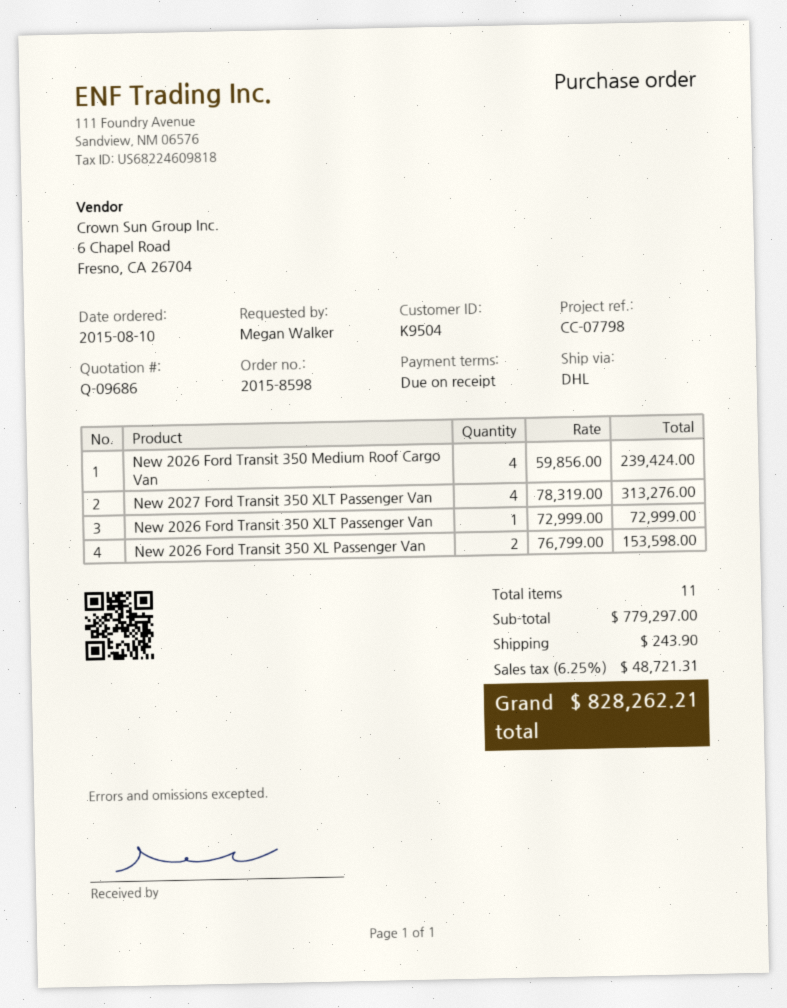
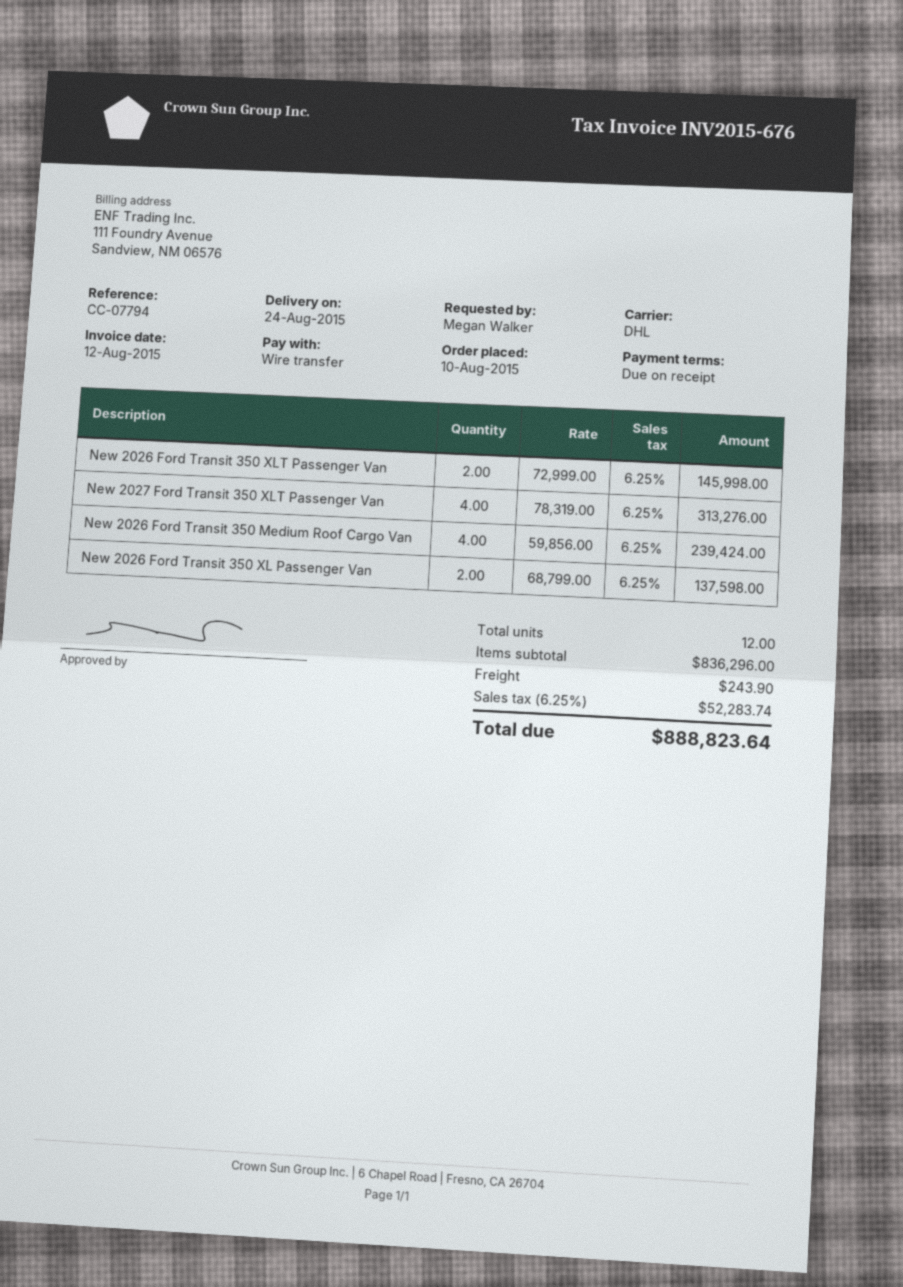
reference: CC-07798 -> CC-07794
New 2026 Ford Transit 350 XLT Passenger Van: 1 x 72999.00 = 72999.00 -> 2 x 72999.00 = 145998.00
New 2026 Ford Transit 350 XL Passenger Van: 2 x 76799.00 = 153598.00 -> 2 x 68799.00 = 137598.00
total quantity: 11 -> 12
subtotal: 779297.00 -> 836296.00
tax: 6.25% = 48721.31 -> 6.25% = 52283.74
total: 828262.21 -> 888823.64

